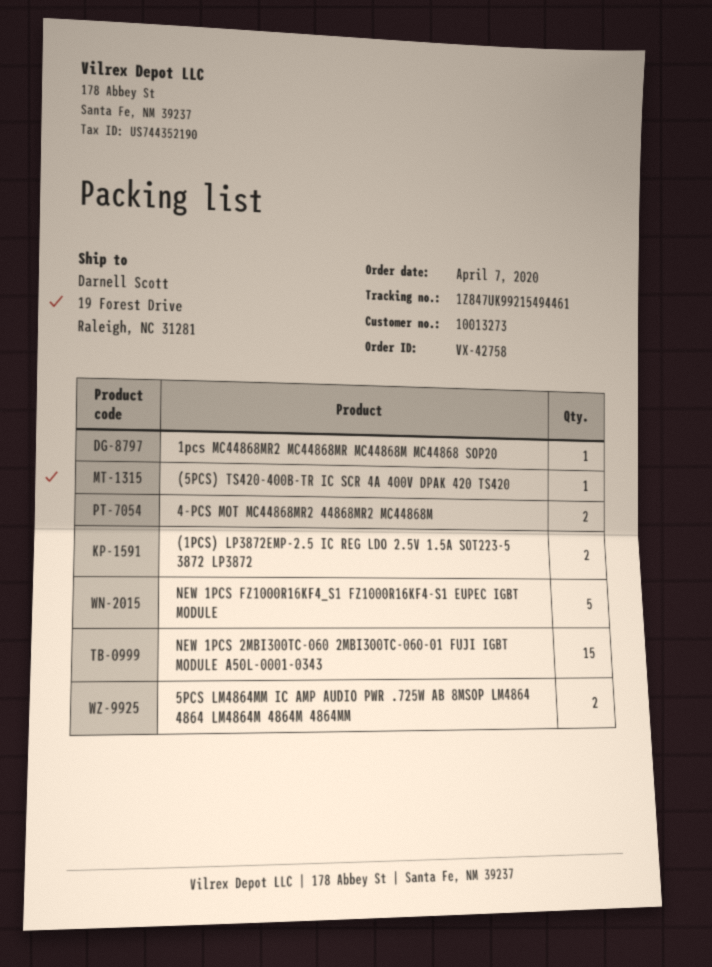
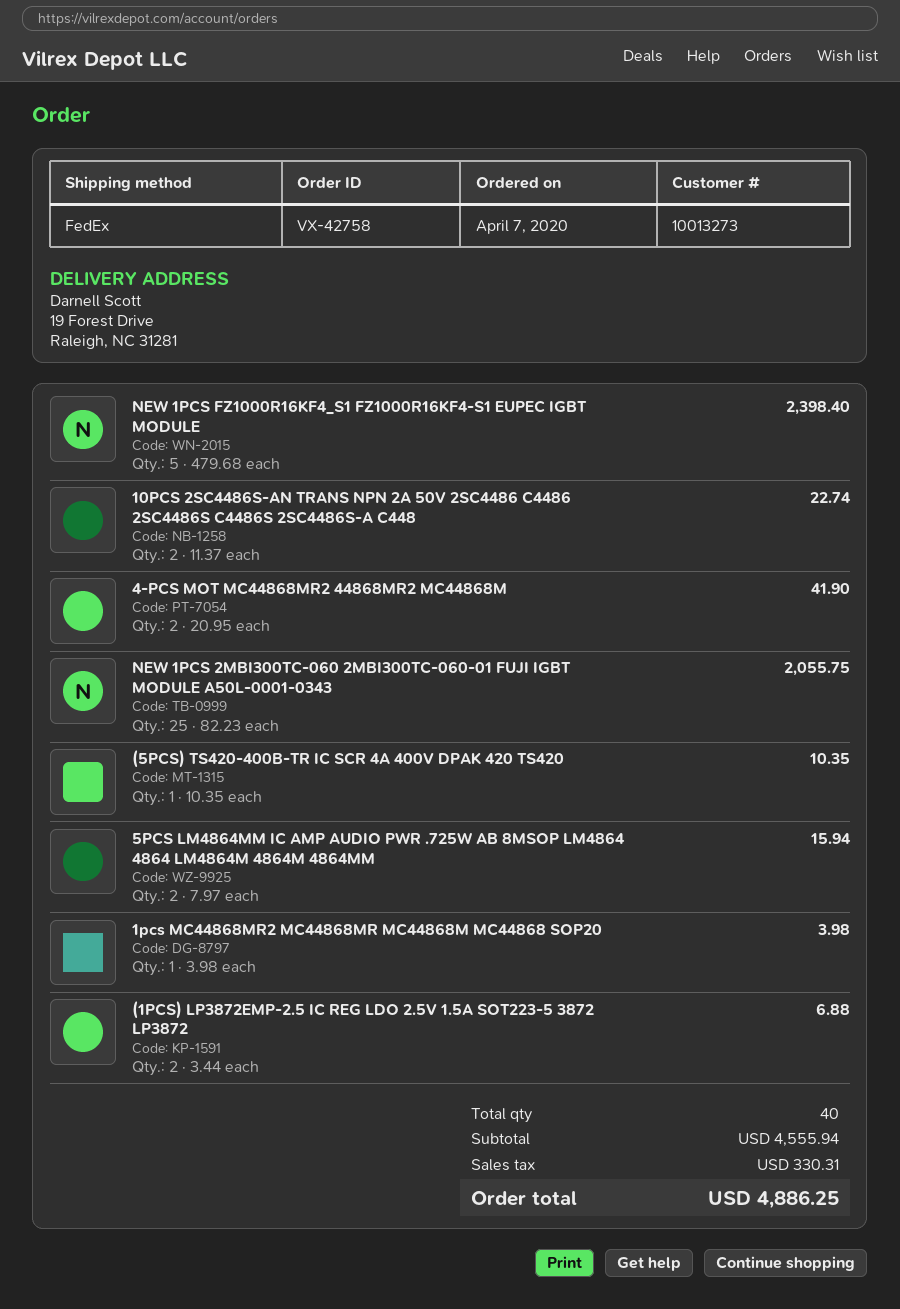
NEW 1PCS 2MBI300TC-060 2MBI300TC-060-01 FUJI IGBT MODULE A50L-0001-0343: 15 -> 25
10PCS 2SC4486S-AN TRANS NPN 2A 50V 2SC4486 C4486 2SC4486S C4486S 2SC4486S-A C448: none -> 2

